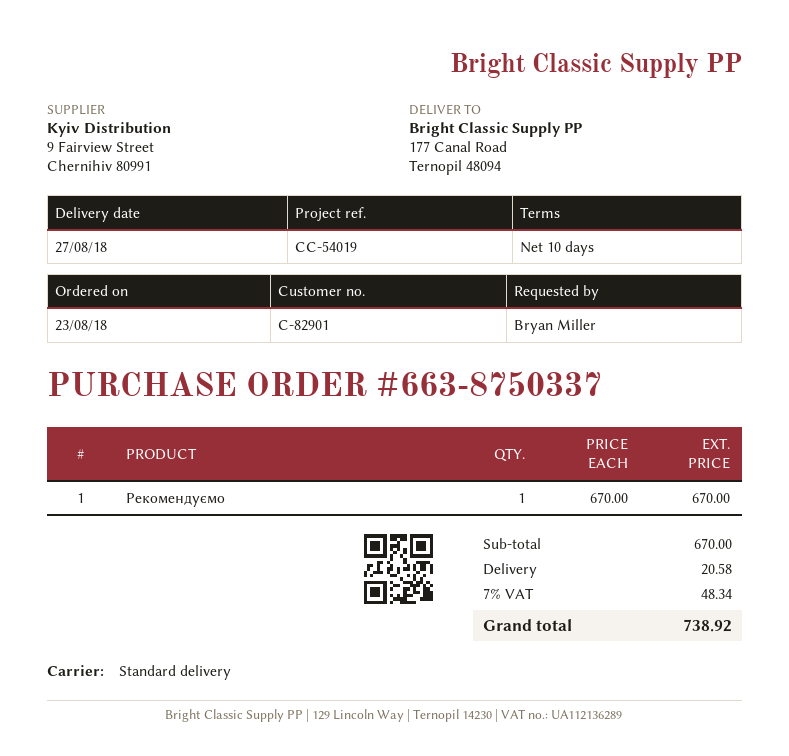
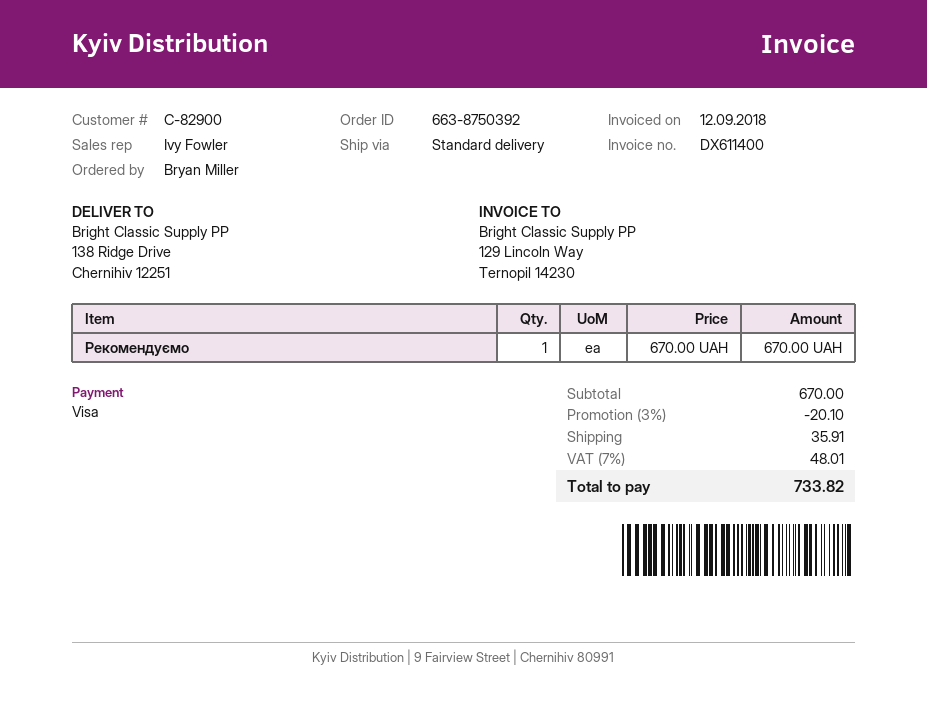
order number: 663-8750337 -> 663-8750392
customer number: C-82901 -> C-82900
ship to: 177 Canal Road, Ternopil 48094 -> 138 Ridge Drive, Chernihiv 12251
discount: none -> 3% = 20.10
shipping: 20.58 -> 35.91
tax: 7% = 48.34 -> 7% = 48.01
total: 738.92 -> 733.82

